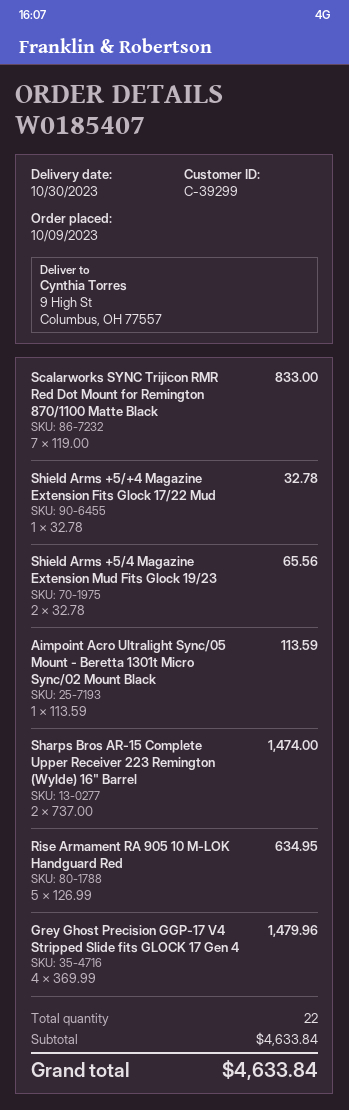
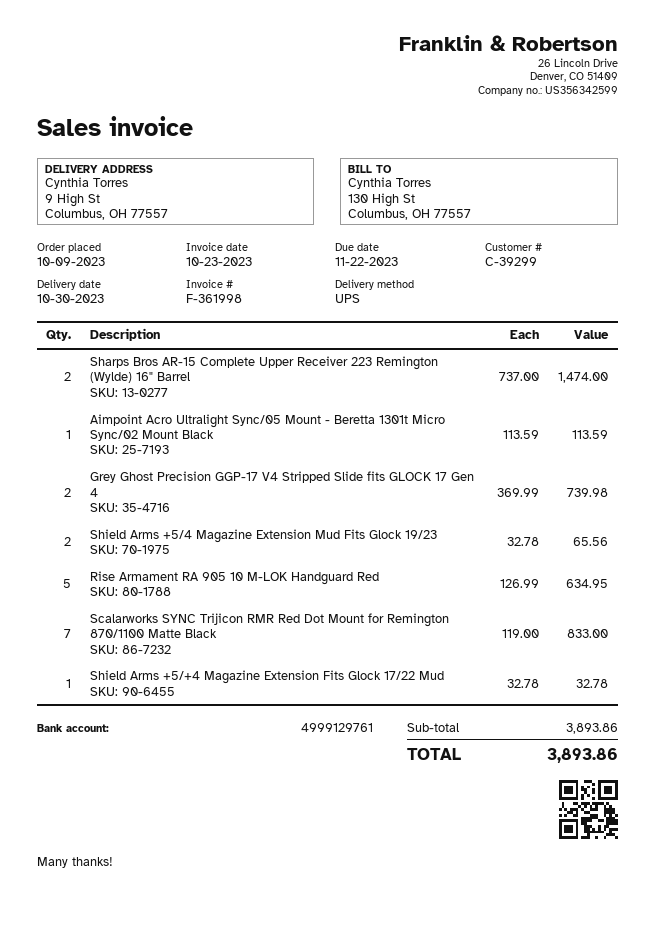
Grey Ghost Precision GGP-17 V4 Stripped Slide fits GLOCK 17 Gen 4: 4 x 369.99 = 1479.96 -> 2 x 369.99 = 739.98
subtotal: 4633.84 -> 3893.86
total: 4633.84 -> 3893.86

